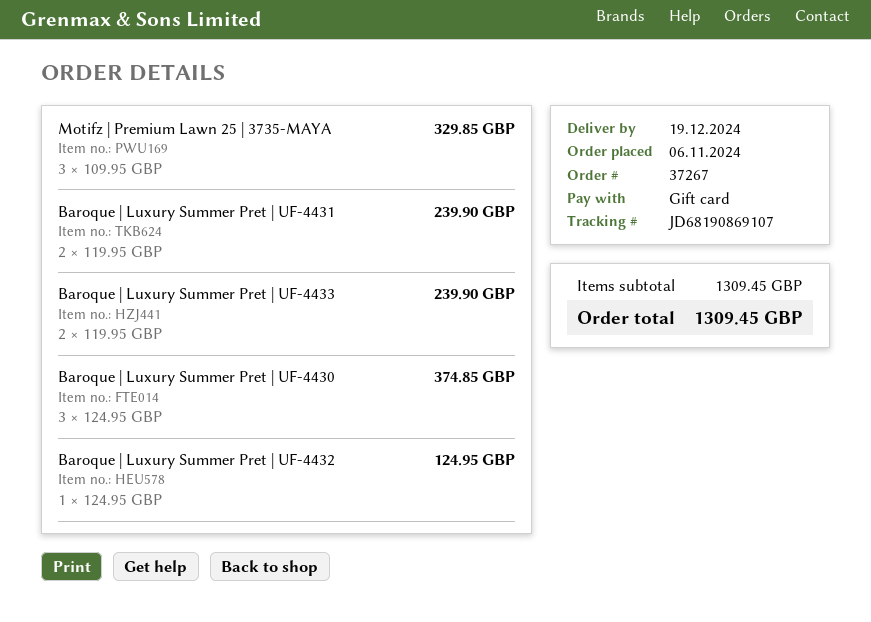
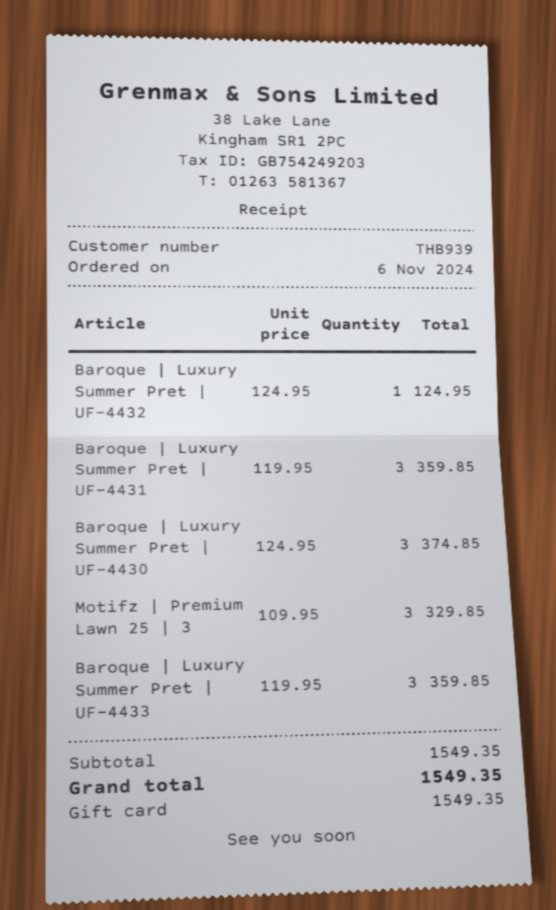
Baroque | Luxury Summer Pret | UF-4431: 2 x 119.95 = 239.90 -> 3 x 119.95 = 359.85
Baroque | Luxury Summer Pret | UF-4433: 2 x 119.95 = 239.90 -> 3 x 119.95 = 359.85
subtotal: 1309.45 -> 1549.35
total: 1309.45 -> 1549.35

